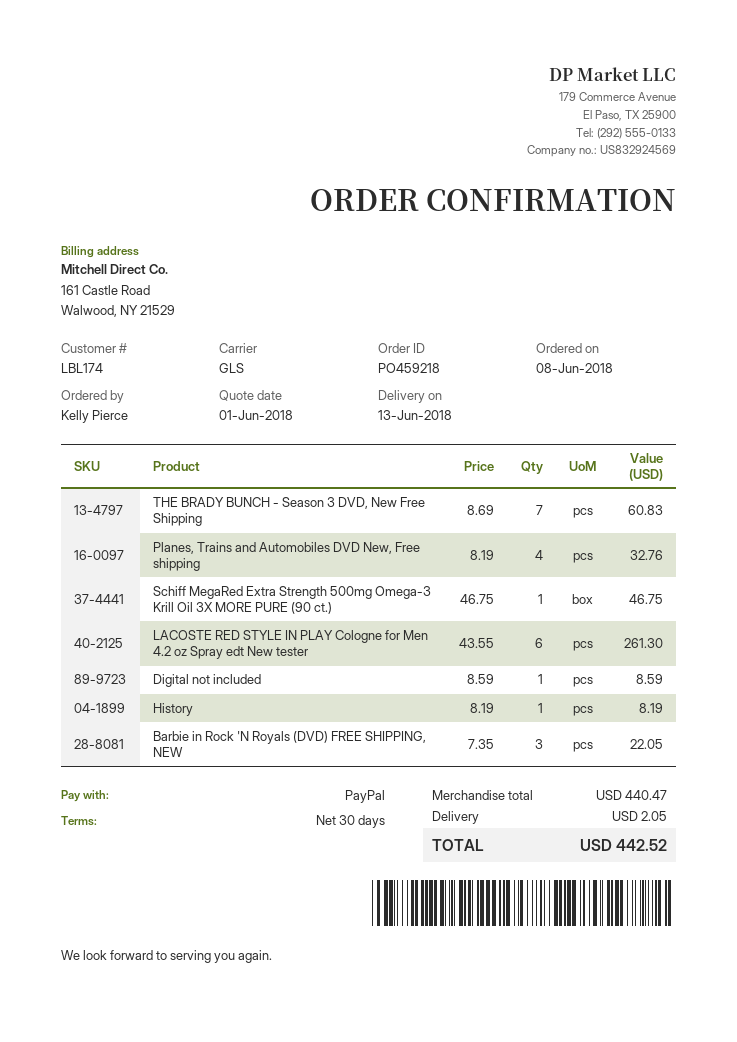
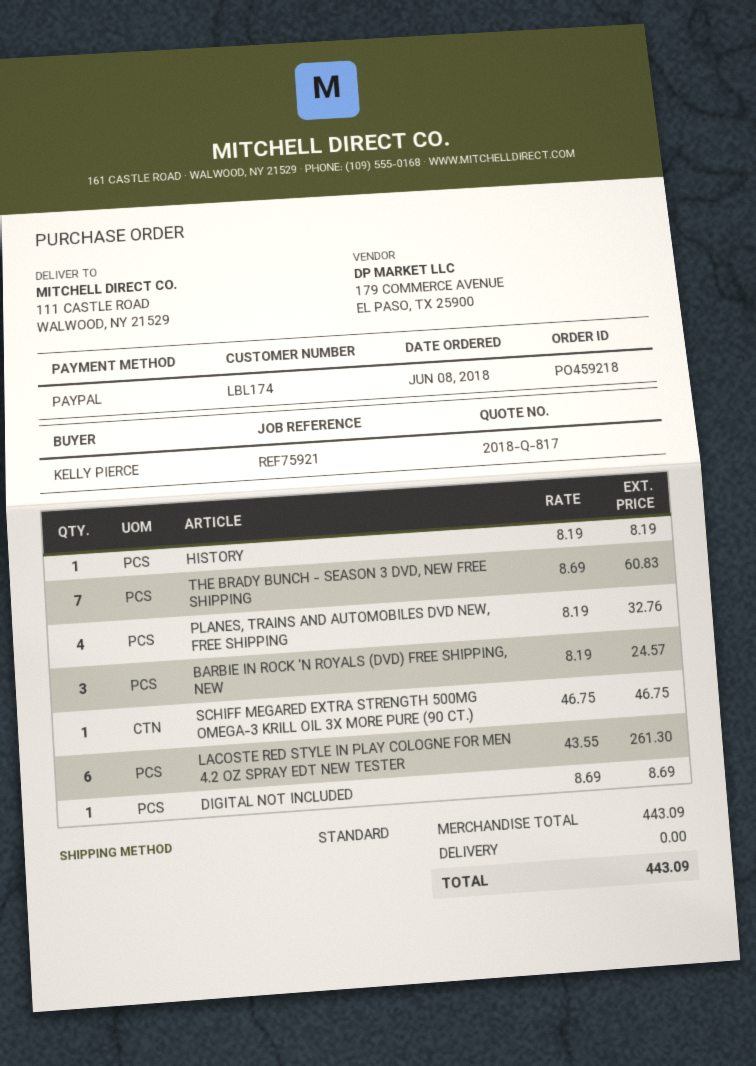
shipping method: GLS -> standard
Digital not included: 1 x 8.59 = 8.59 -> 1 x 8.69 = 8.69
Barbie in Rock 'N Royals (DVD) FREE SHIPPING, NEW: 3 x 7.35 = 22.05 -> 3 x 8.19 = 24.57
subtotal: 440.47 -> 443.09
shipping: 2.05 -> 0.00
total: 442.52 -> 443.09

